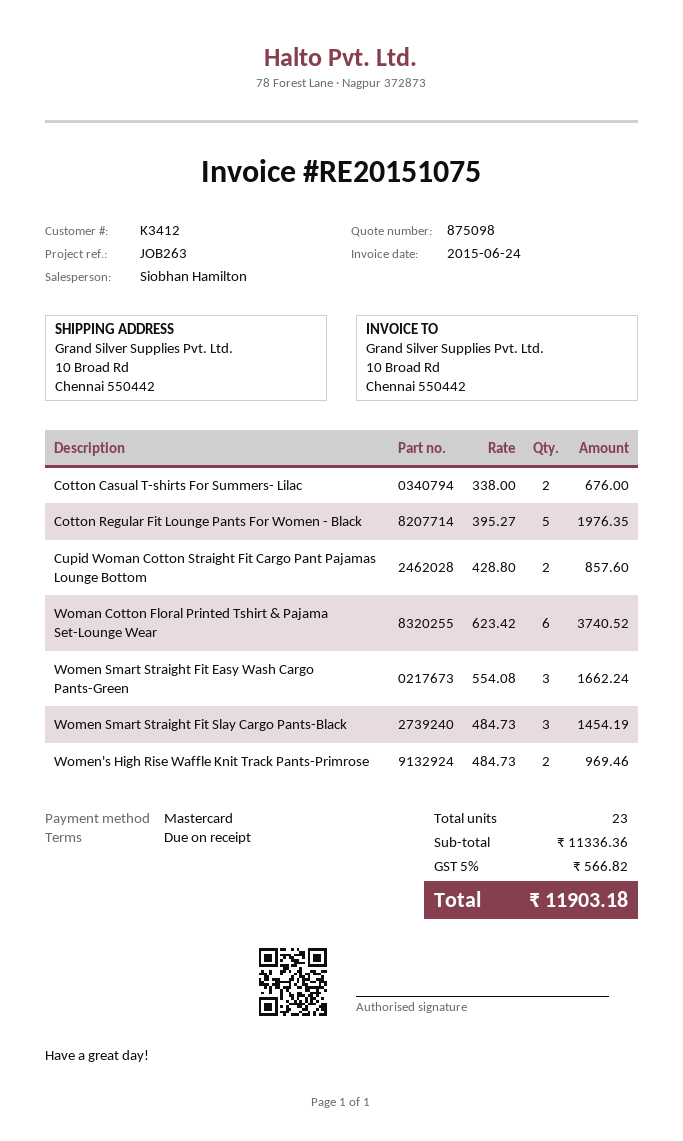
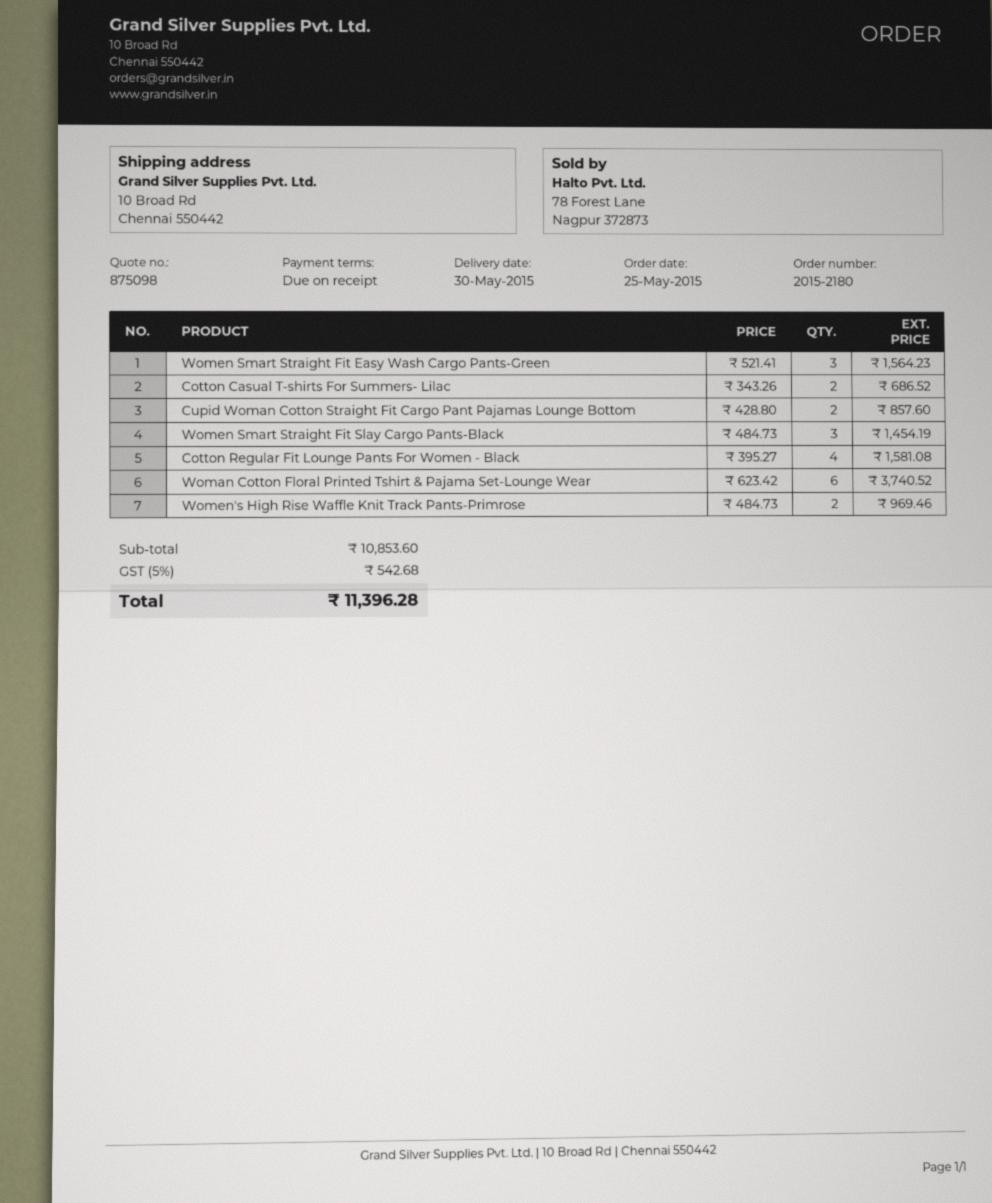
Cotton Casual T-shirts For Summers- Lilac: 2 x 338.00 = 676.00 -> 2 x 343.26 = 686.52
Cotton Regular Fit Lounge Pants For Women - Black: 5 x 395.27 = 1976.35 -> 4 x 395.27 = 1581.08
Women Smart Straight Fit Easy Wash Cargo Pants-Green: 3 x 554.08 = 1662.24 -> 3 x 521.41 = 1564.23
subtotal: 11336.36 -> 10853.60
tax: 5% = 566.82 -> 5% = 542.68
total: 11903.18 -> 11396.28

